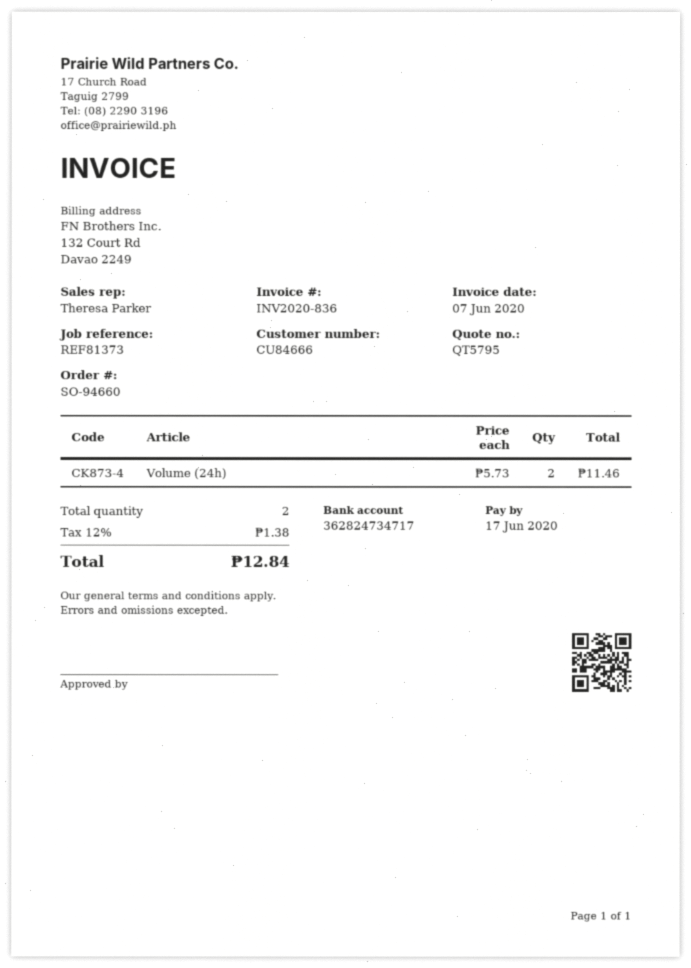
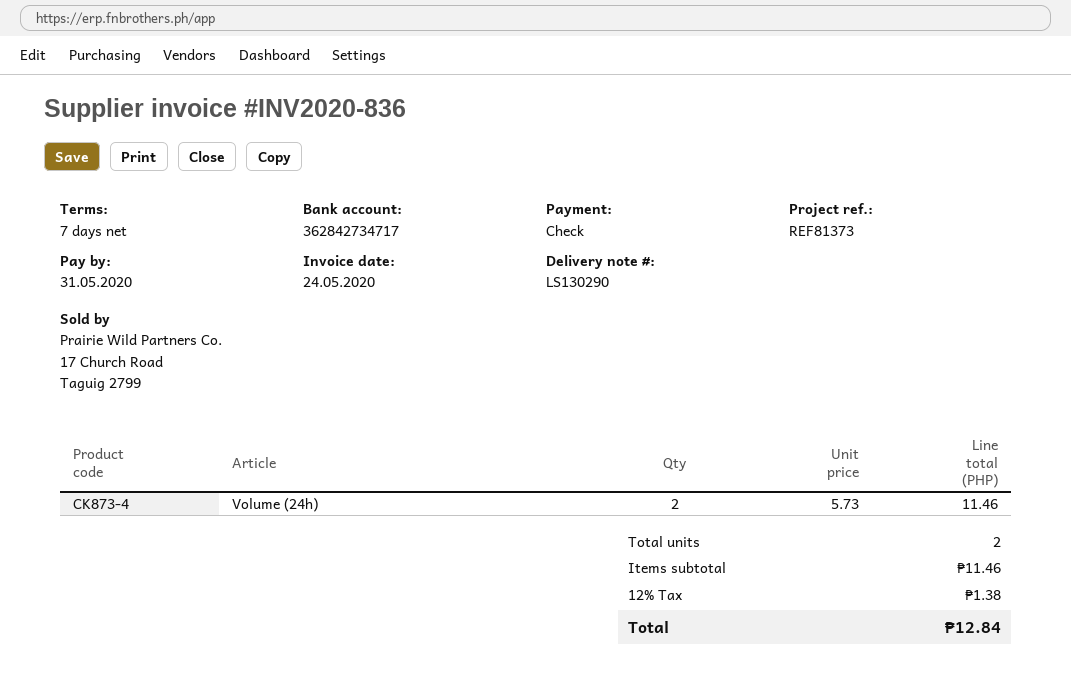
invoice date: 2020-06-07 -> 2020-05-24
due date: 2020-06-17 -> 2020-05-31
bank account: 362824734717 -> 362842734717

